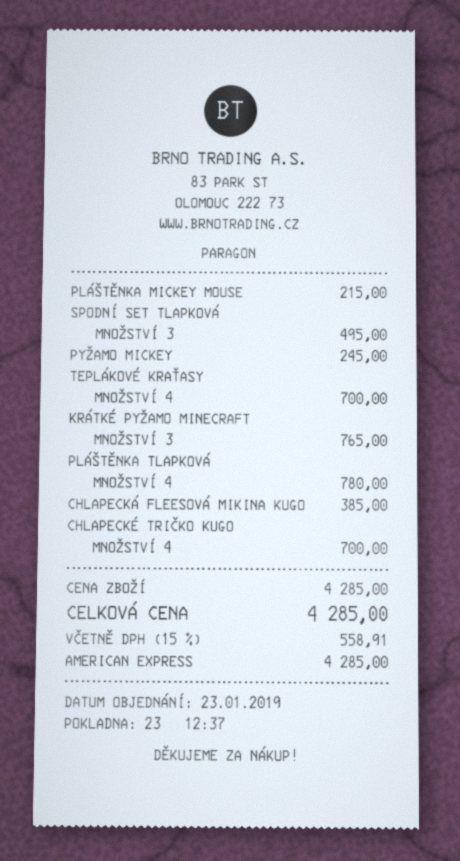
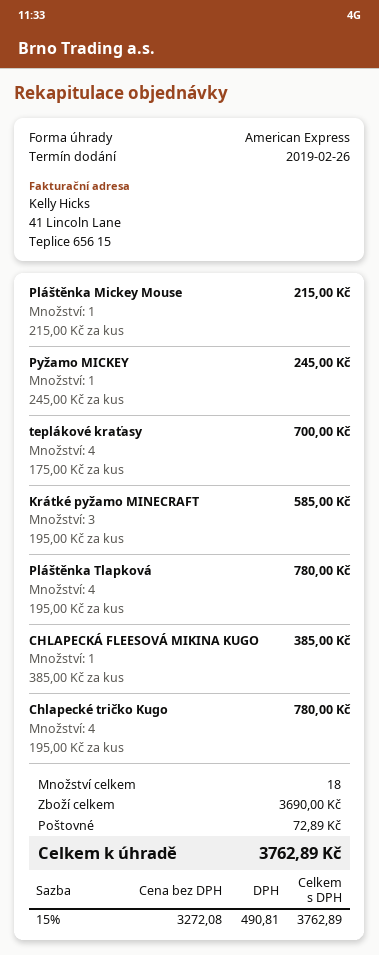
SPODNÍ SET TLAPKOVÁ: 3 for 495.00 -> none
KRÁTKÉ PYŽAMO MINECRAFT: 3 for 765.00 -> 3 for 585.00
CHLAPECKÉ TRIČKO KUGO: 4 for 700.00 -> 4 for 780.00
subtotal: 4285.00 -> 3690.00
shipping: none -> 72.89
tax: 15% = 558.91 -> 15% = 490.81
total: 4285.00 -> 3762.89

